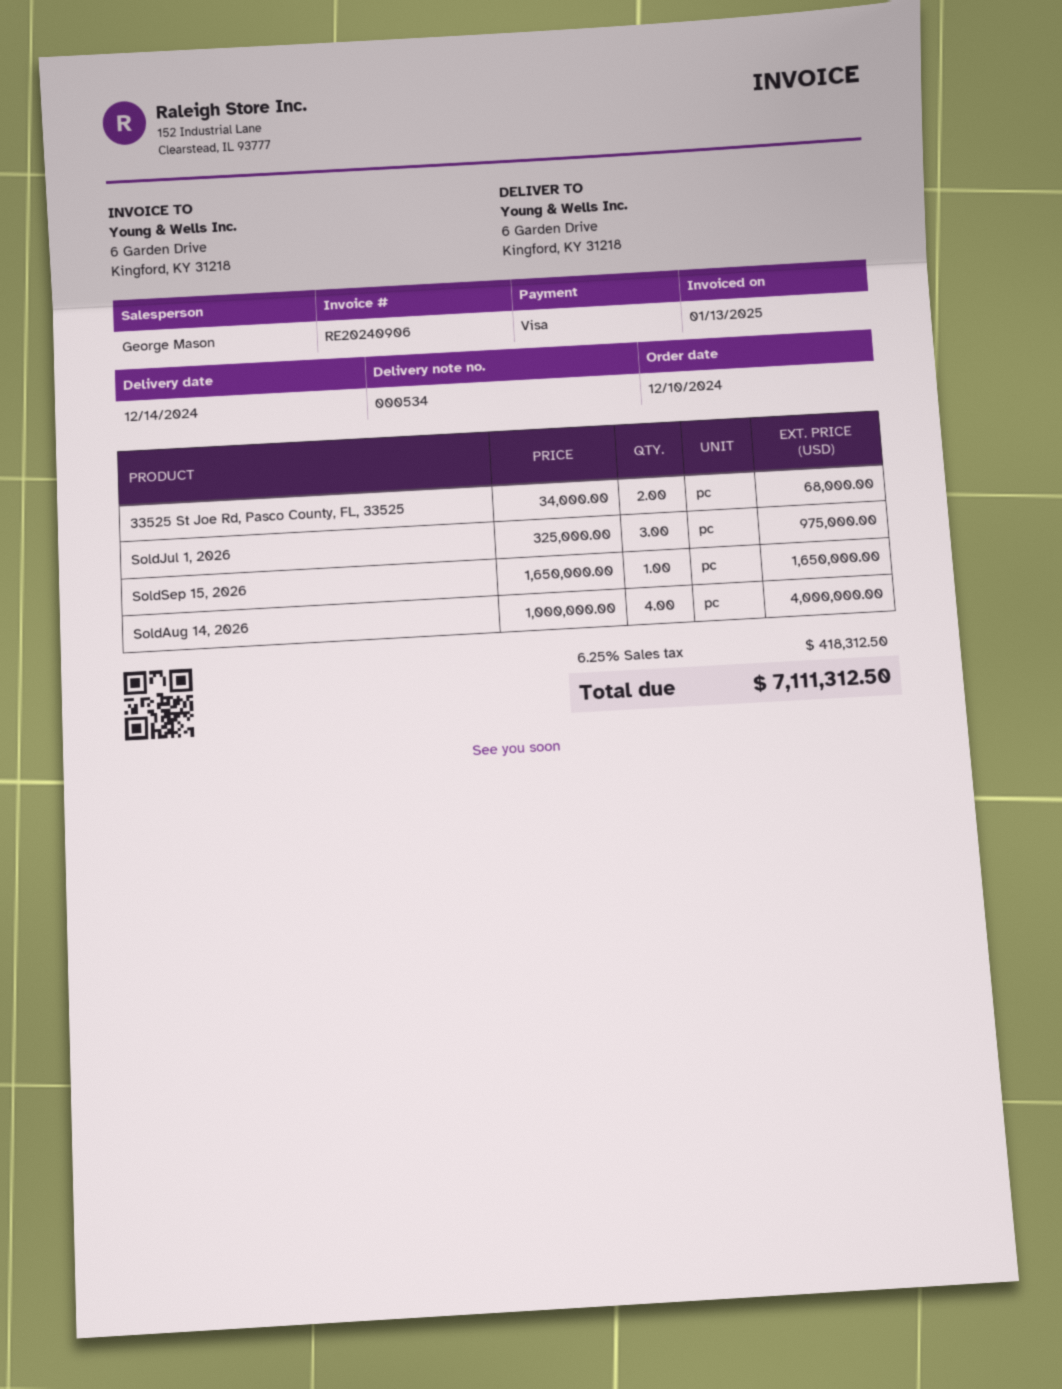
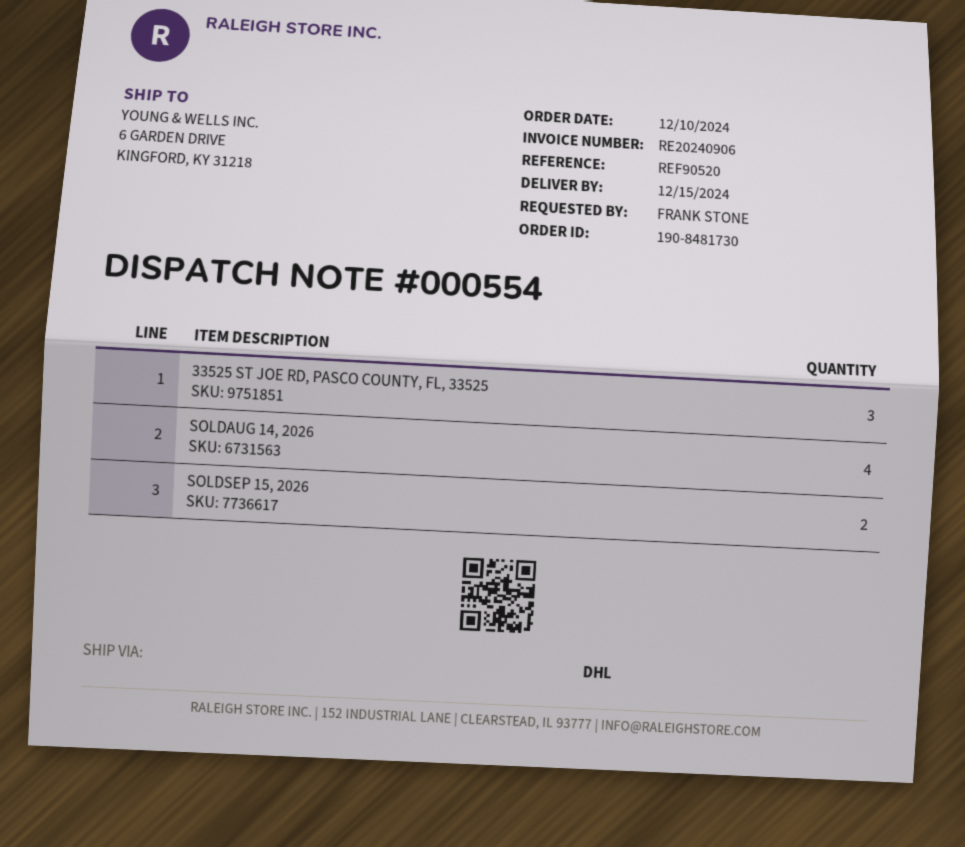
delivery note number: 000534 -> 000554
delivery date: 2024-12-14 -> 2024-12-15
33525 St Joe Rd, Pasco County, FL, 33525: 2 -> 3
SoldJul 1, 2026: 3 -> none
SoldSep 15, 2026: 1 -> 2

